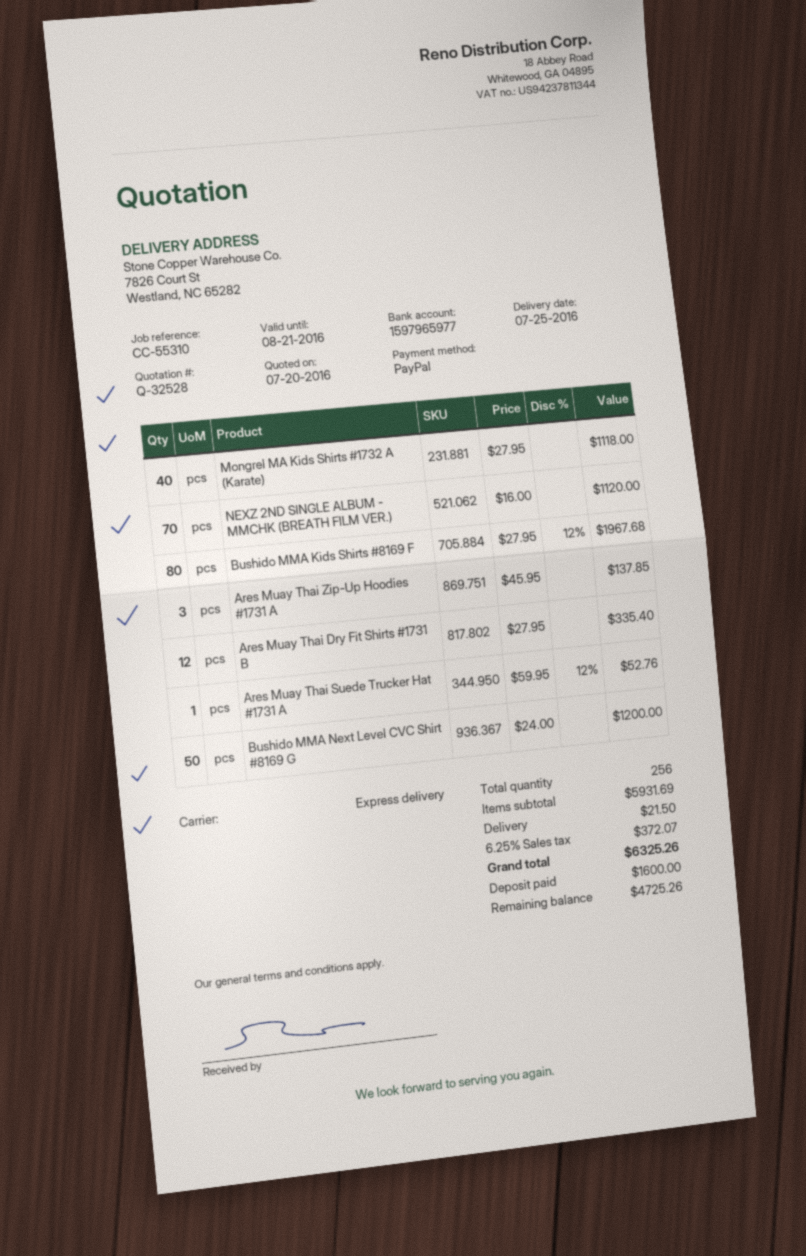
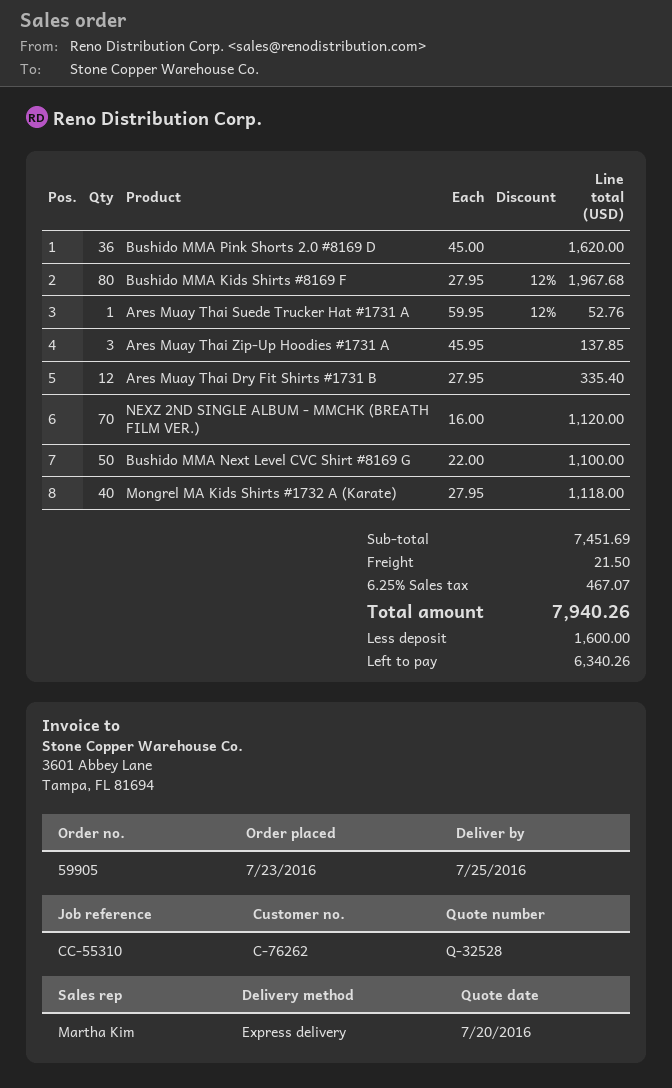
Bushido MMA Next Level CVC Shirt #8169 G: 50 x 24.00 = 1200.00 -> 50 x 22.00 = 1100.00
Bushido MMA Pink Shorts 2.0 #8169 D: none -> 36 x 45.00 = 1620.00
subtotal: 5931.69 -> 7451.69
tax: 6.25% = 372.07 -> 6.25% = 467.07
total: 6325.26 -> 7940.26
balance: 4725.26 -> 6340.26

